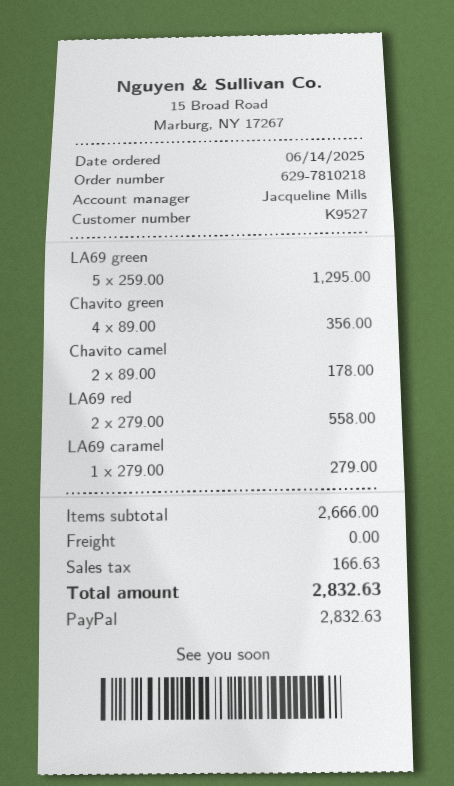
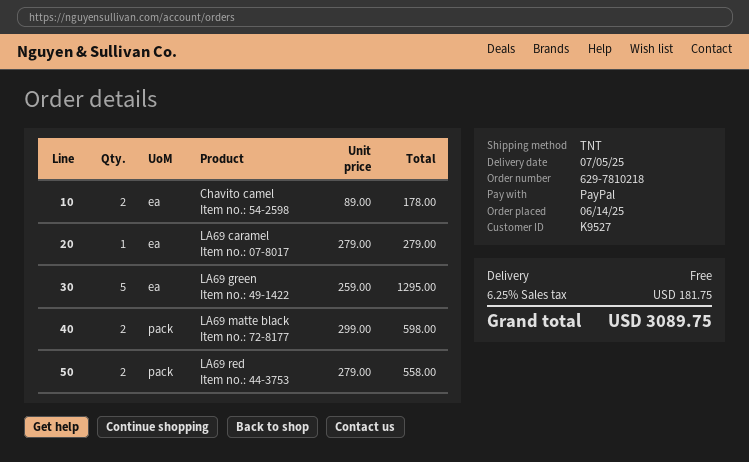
Chavito green: 4 x 89.00 = 356.00 -> none
LA69 matte black: none -> 2 x 299.00 = 598.00
tax: 166.63 -> 181.75
total: 2832.63 -> 3089.75

